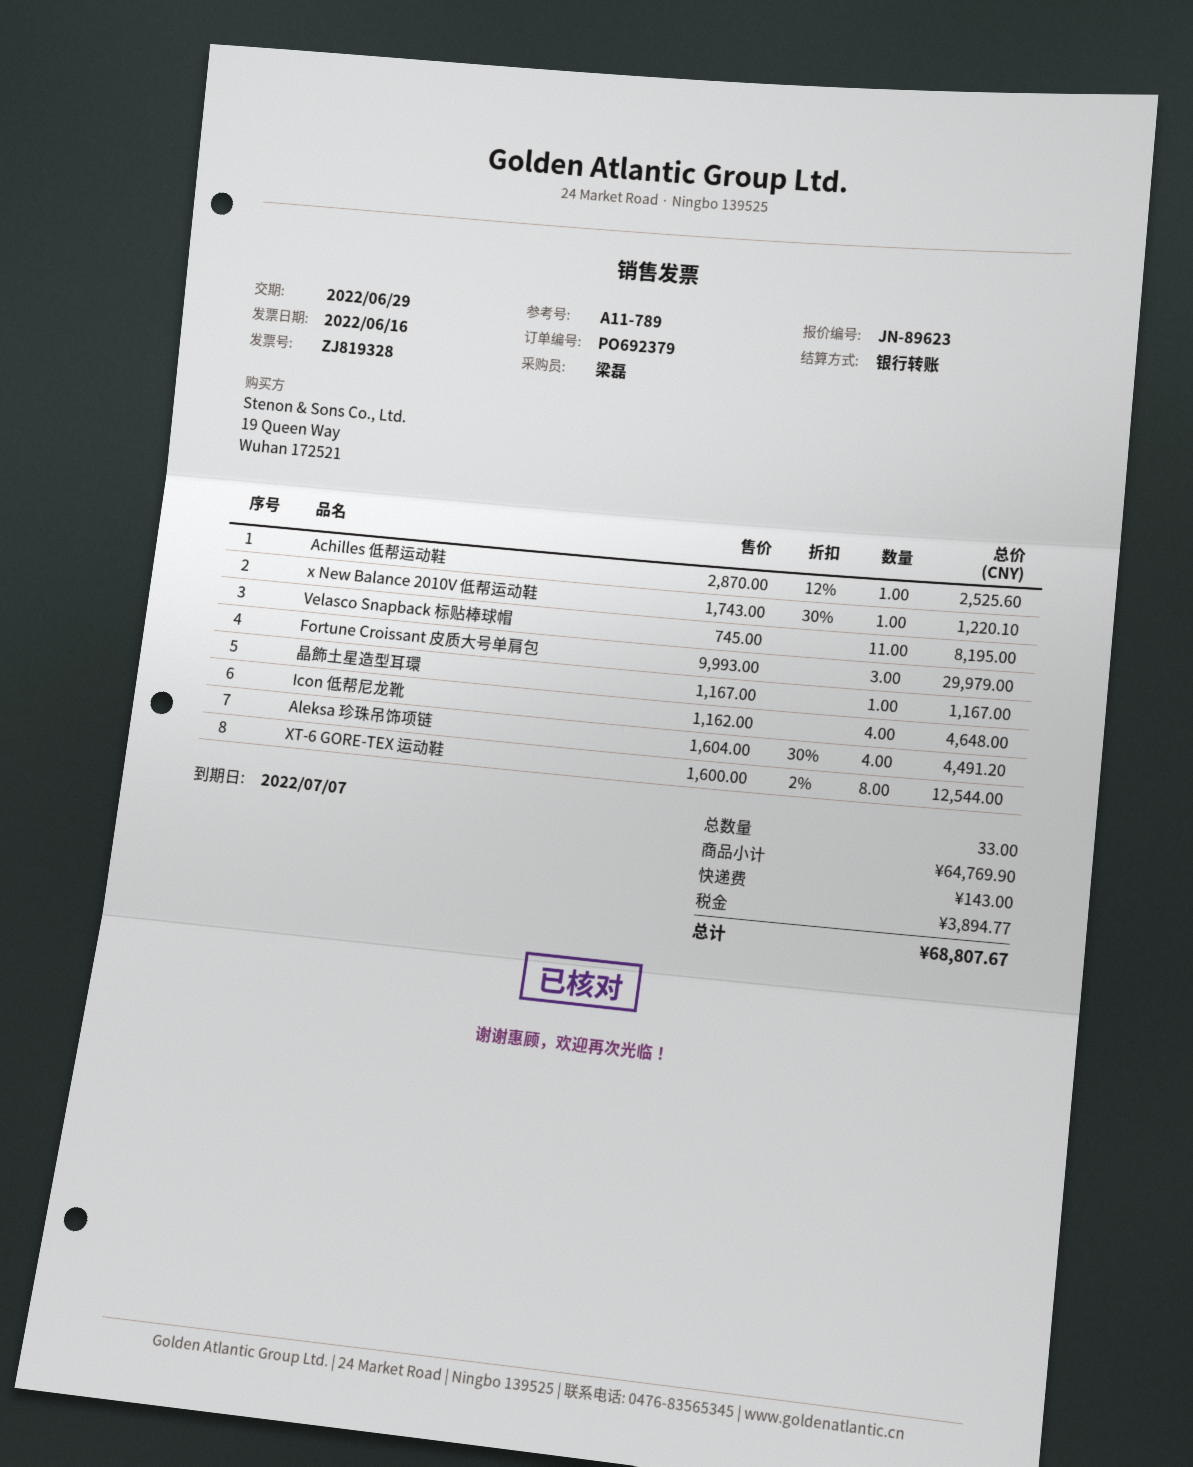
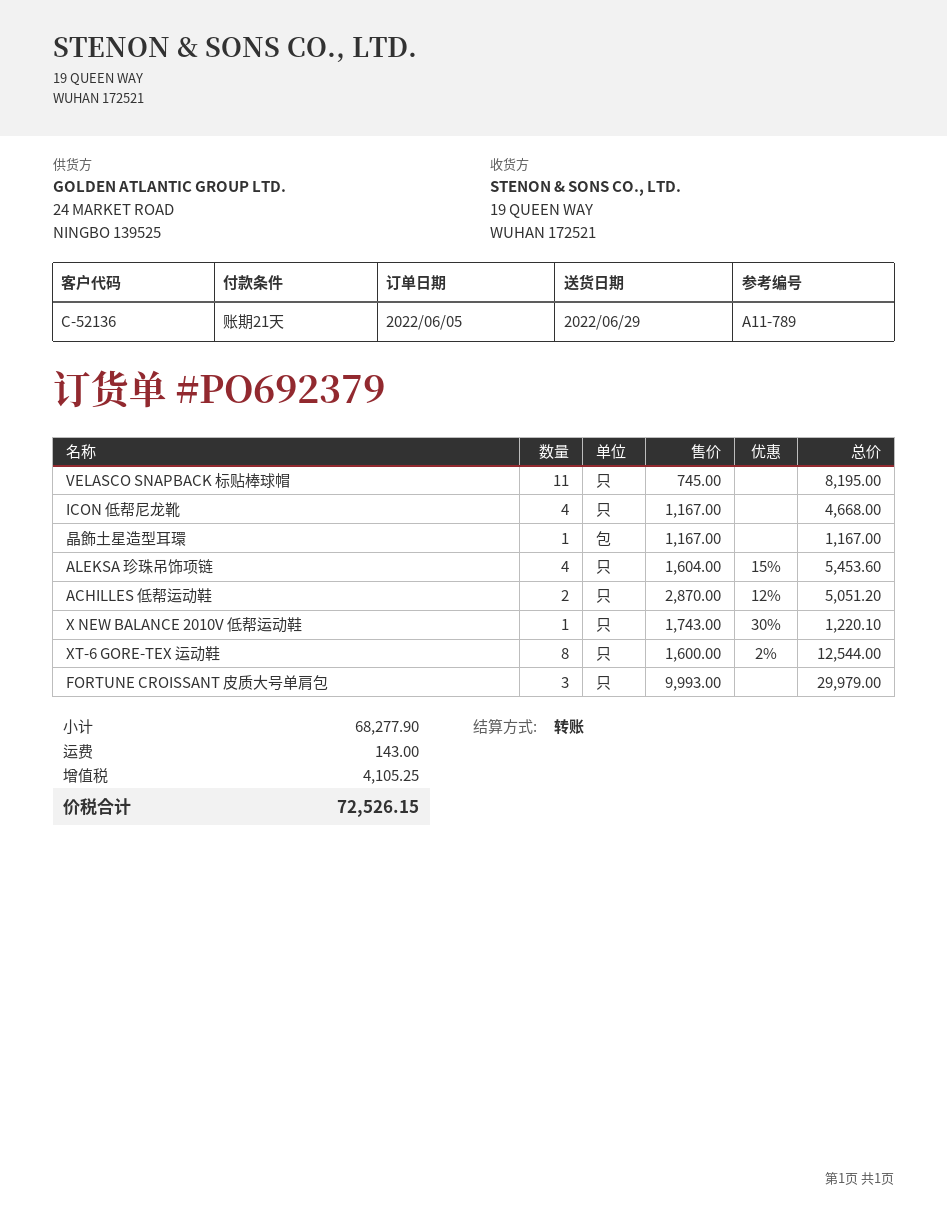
Achilles 低帮运动鞋: 1 x 2870.00 - 12% = 2525.60 -> 2 x 2870.00 - 12% = 5051.20
Icon 低帮尼龙靴: 4 x 1162.00 = 4648.00 -> 4 x 1167.00 = 4668.00
Aleksa 珍珠吊饰项链: 4 x 1604.00 - 30% = 4491.20 -> 4 x 1604.00 - 15% = 5453.60
subtotal: 64769.90 -> 68277.90
tax: 3894.77 -> 4105.25
total: 68807.67 -> 72526.15

